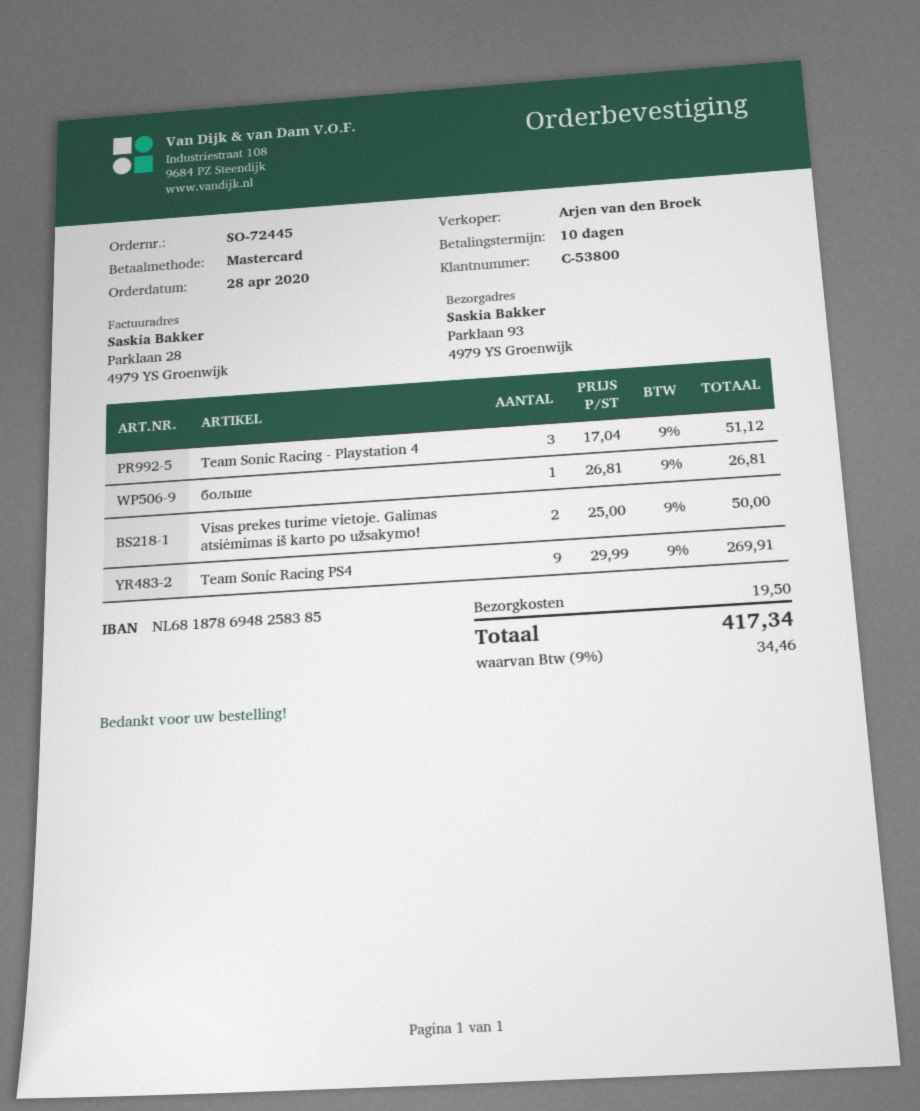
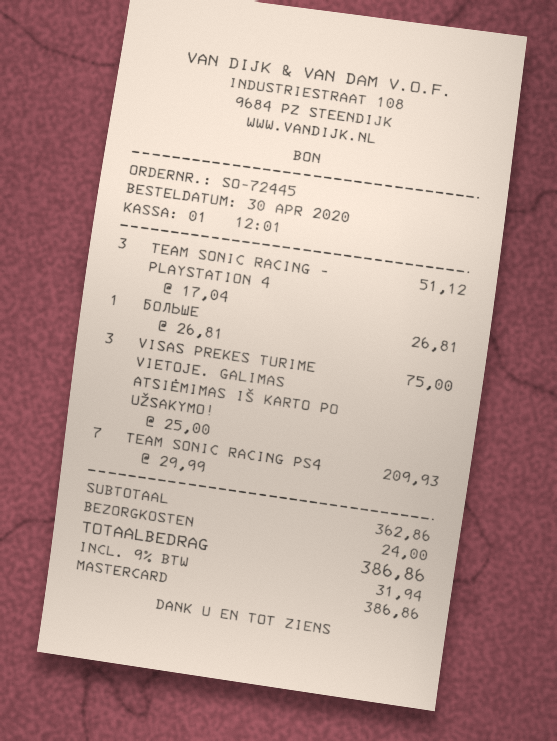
order date: 2020-04-28 -> 2020-04-30
Visas prekes turime vietoje. Galimas atsiėmimas iš karto po užsakymo!: 2 x 25.00 = 50.00 -> 3 x 25.00 = 75.00
Team Sonic Racing PS4: 9 x 29.99 = 269.91 -> 7 x 29.99 = 209.93
shipping: 19.50 -> 24.00
tax: 9% = 34.46 -> 9% = 31.94
total: 417.34 -> 386.86

